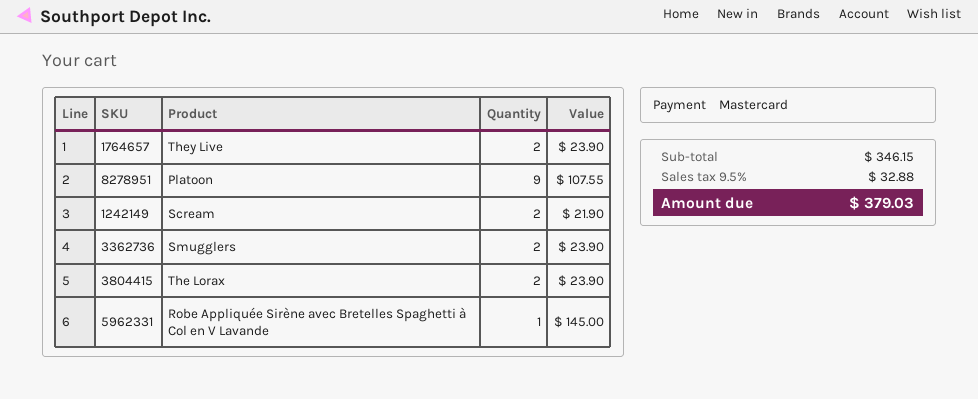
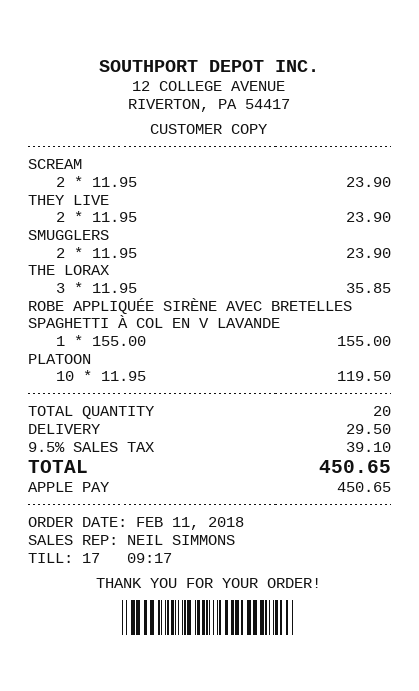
payment method: Mastercard -> Apple Pay
Platoon: 9 for 107.55 -> 10 for 119.50
Scream: 2 for 21.90 -> 2 for 23.90
The Lorax: 2 for 23.90 -> 3 for 35.85
Robe Appliquée Sirène avec Bretelles Spaghetti à Col en V Lavande: 1 for 145.00 -> 1 for 155.00
shipping: none -> 29.50
tax: 9.5% = 32.88 -> 9.5% = 39.10
total: 379.03 -> 450.65

